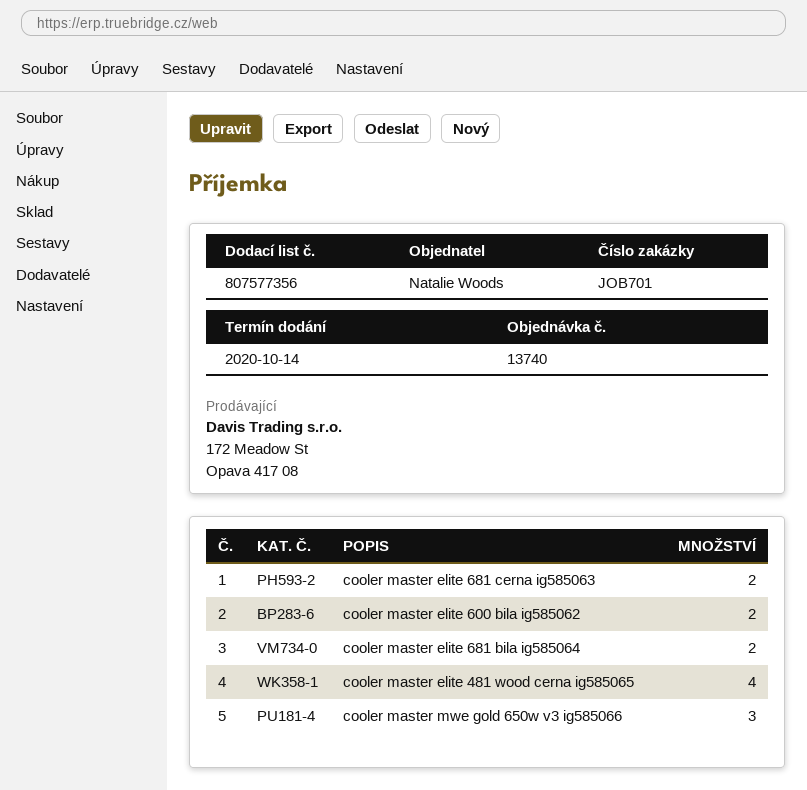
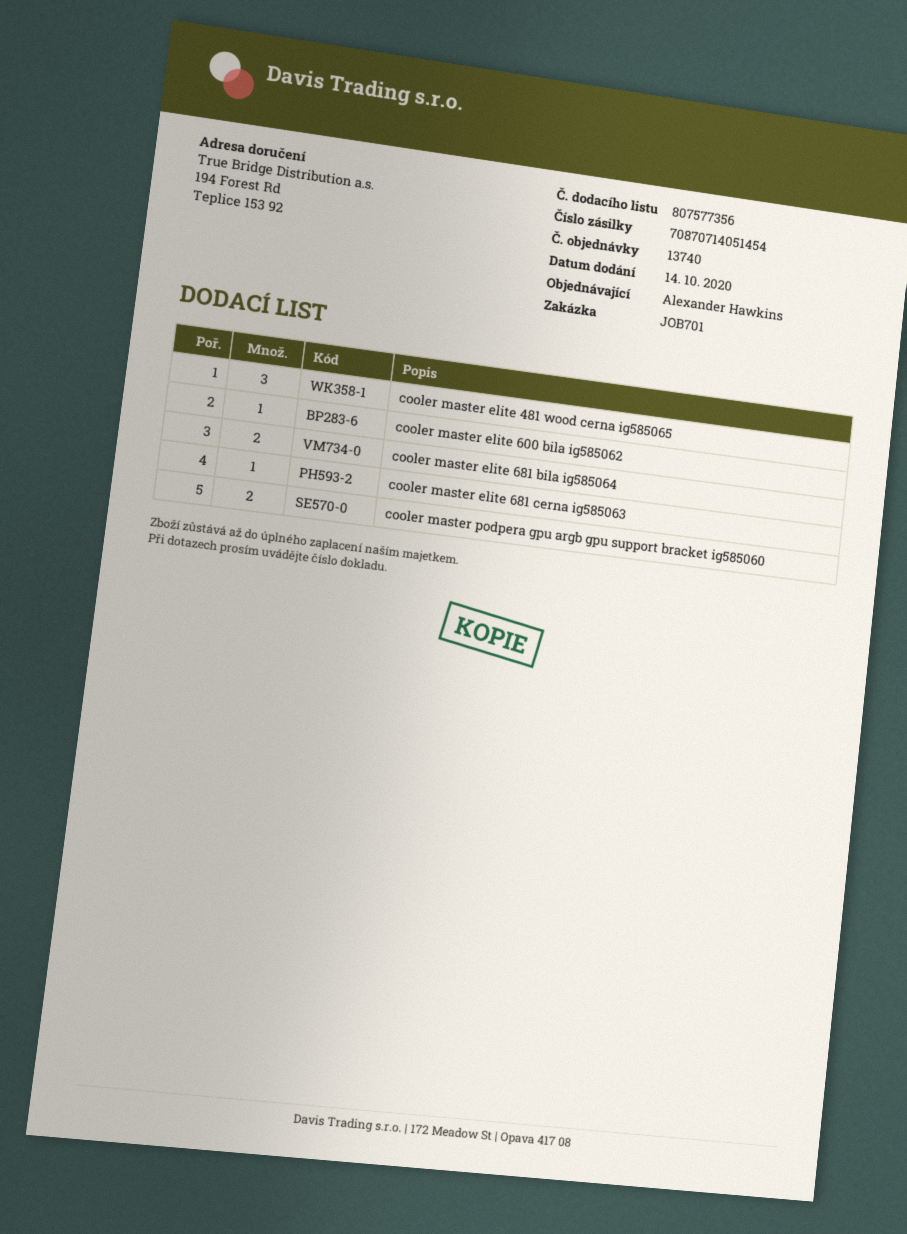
ordered by: Natalie Woods -> Alexander Hawkins
cooler master elite 681 cerna ig585063: 2 -> 1
cooler master elite 600 bila ig585062: 2 -> 1
cooler master elite 481 wood cerna ig585065: 4 -> 3
cooler master mwe gold 650w v3 ig585066: 3 -> none
cooler master podpera gpu argb gpu support bracket ig585060: none -> 2

